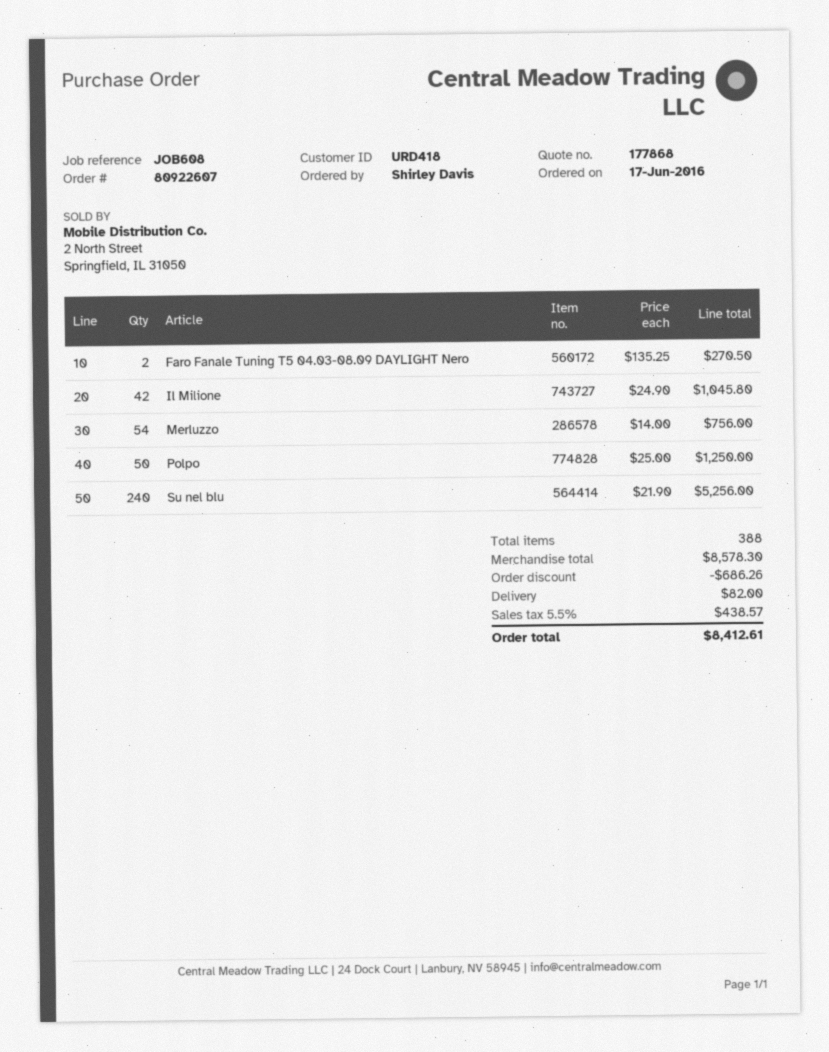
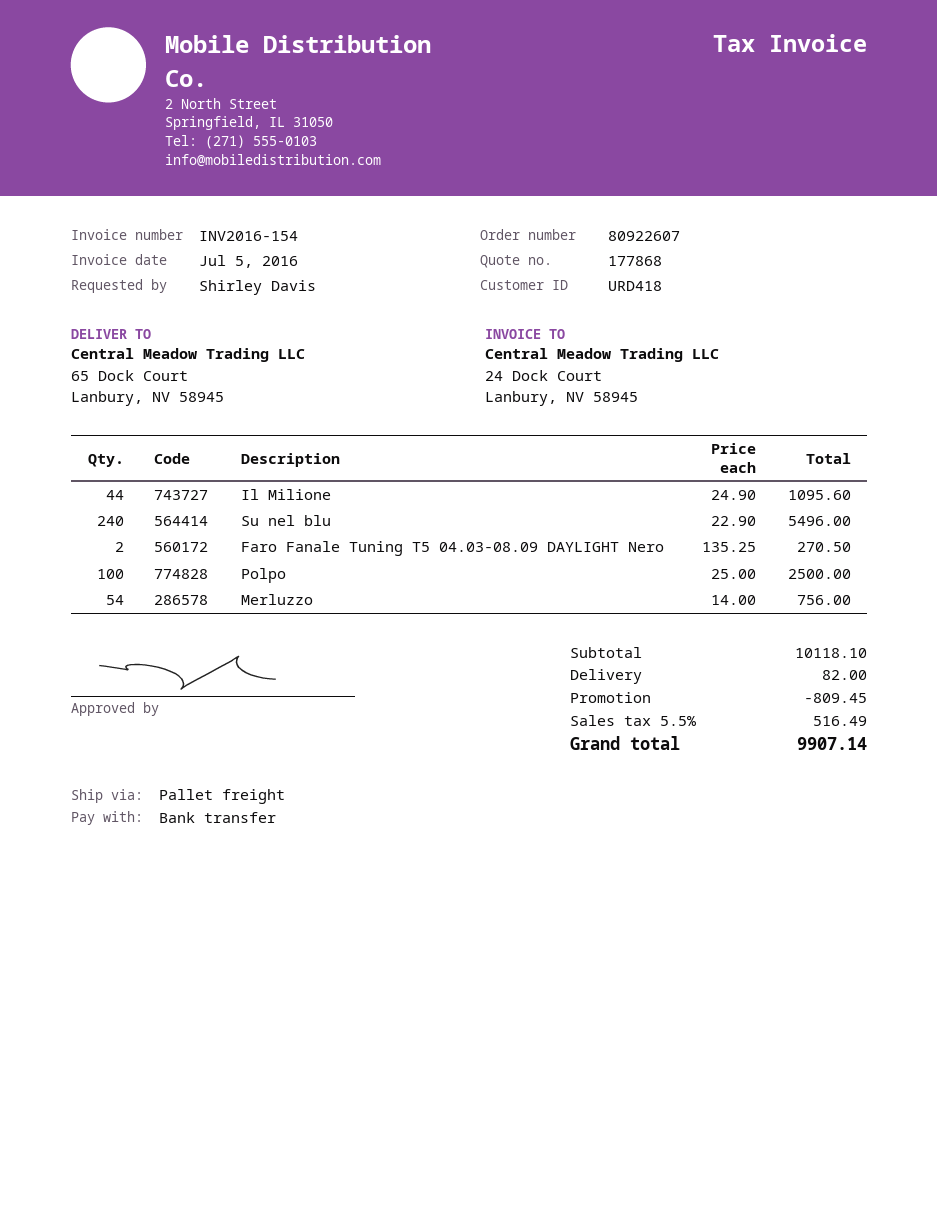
Il Milione: 42 x 24.90 = 1045.80 -> 44 x 24.90 = 1095.60
Polpo: 50 x 25.00 = 1250.00 -> 100 x 25.00 = 2500.00
Su nel blu: 240 x 21.90 = 5256.00 -> 240 x 22.90 = 5496.00
subtotal: 8578.30 -> 10118.10
discount: 686.26 -> 809.45
tax: 5.5% = 438.57 -> 5.5% = 516.49
total: 8412.61 -> 9907.14

